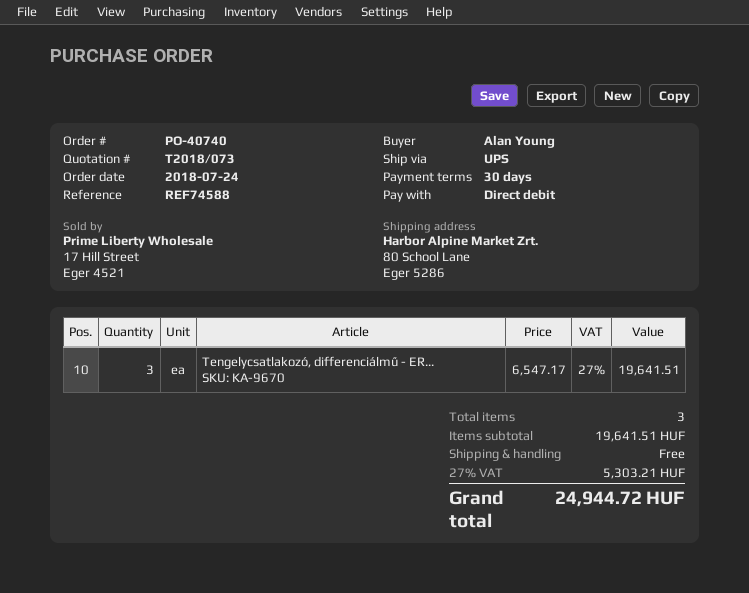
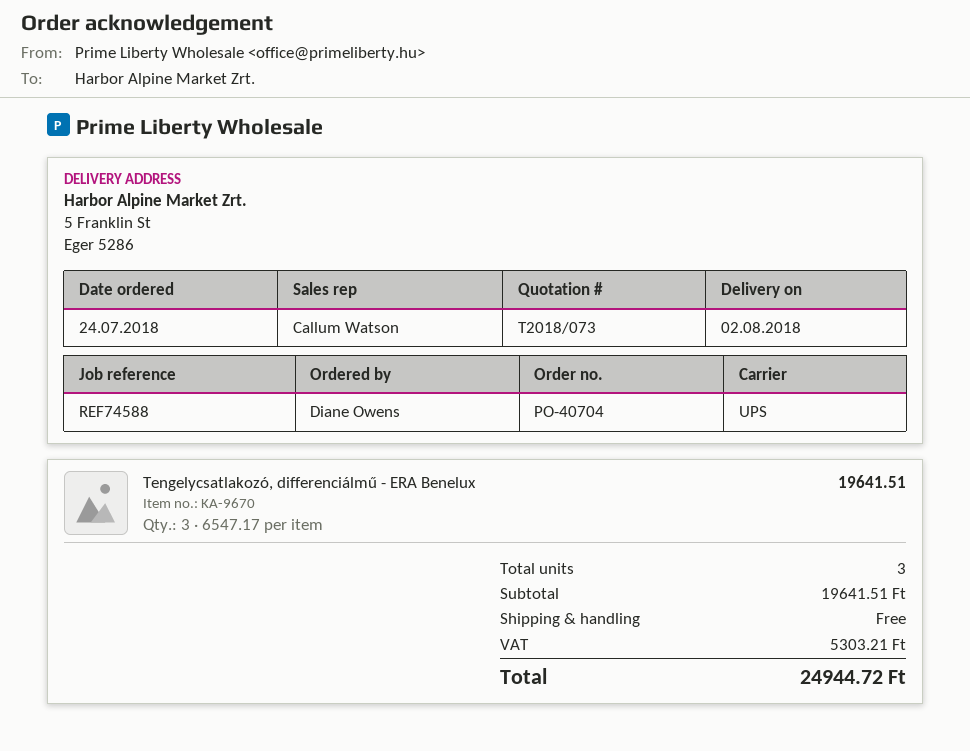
order number: PO-40740 -> PO-40704
ordered by: Alan Young -> Diane Owens
ship to: 80 School Lane, Eger 5286 -> 5 Franklin St, Eger 5286

